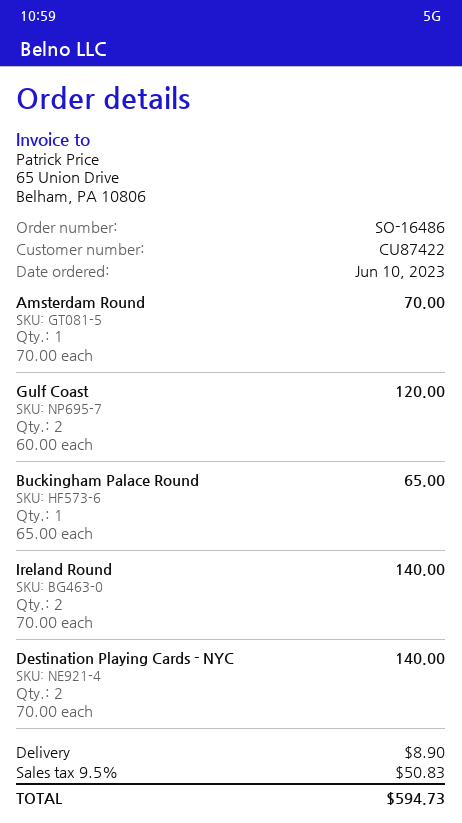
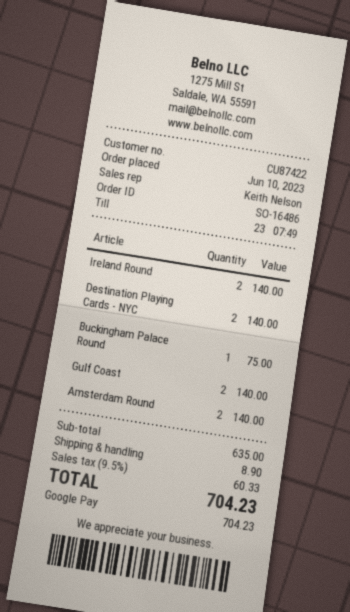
Amsterdam Round: 1 for 70.00 -> 2 for 140.00
Gulf Coast: 2 for 120.00 -> 2 for 140.00
Buckingham Palace Round: 1 for 65.00 -> 1 for 75.00
tax: 9.5% = 50.83 -> 9.5% = 60.33
total: 594.73 -> 704.23

